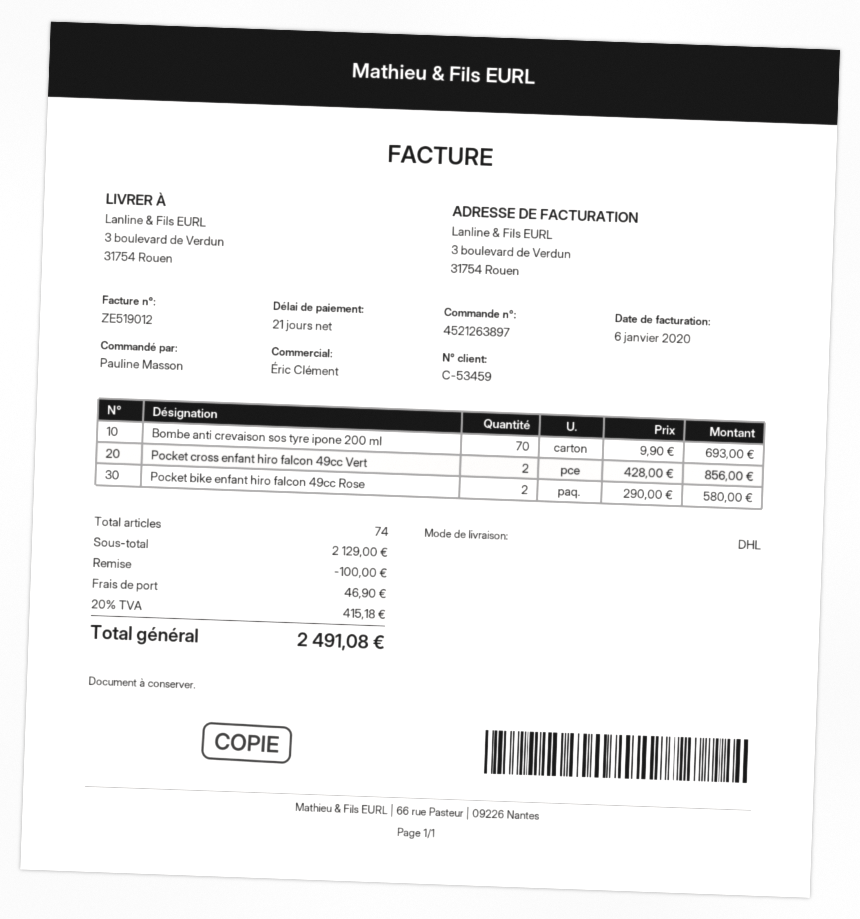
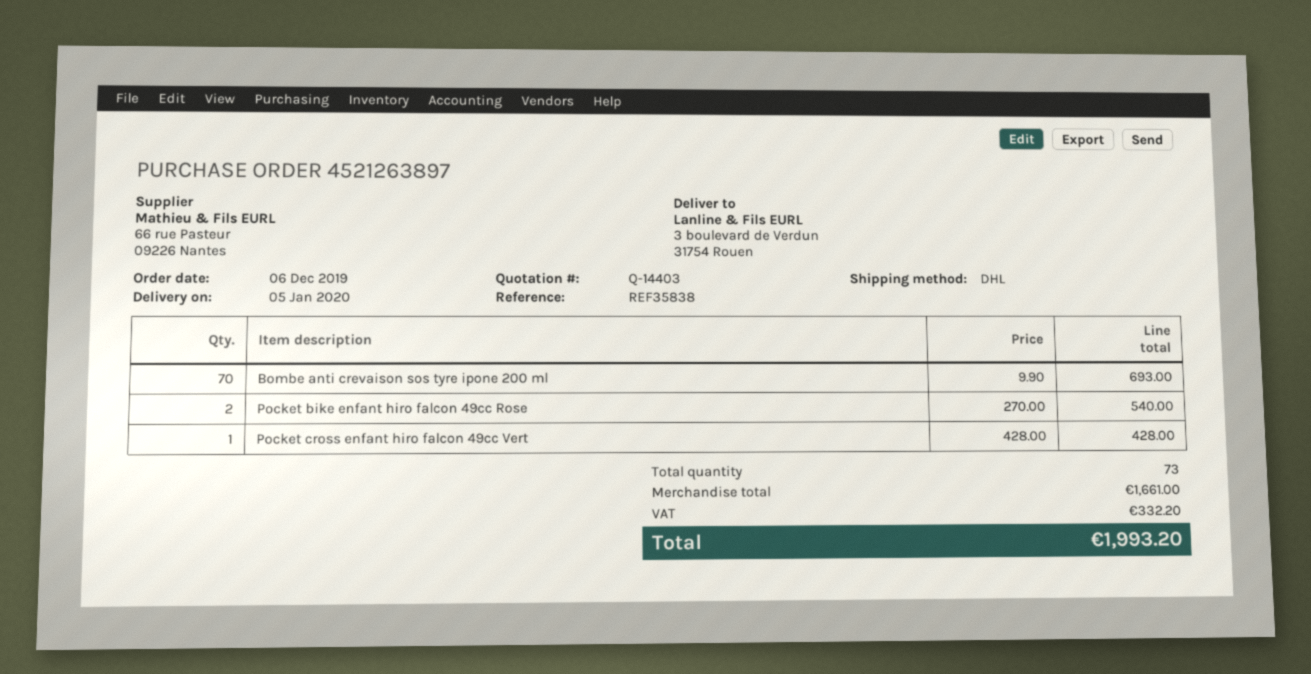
Pocket cross enfant hiro falcon 49cc Vert: 2 x 428.00 = 856.00 -> 1 x 428.00 = 428.00
Pocket bike enfant hiro falcon 49cc Rose: 2 x 290.00 = 580.00 -> 2 x 270.00 = 540.00
total quantity: 74 -> 73
subtotal: 2129.00 -> 1661.00
discount: 100.00 -> none
shipping: 46.90 -> none
tax: 415.18 -> 332.20
total: 2491.08 -> 1993.20

